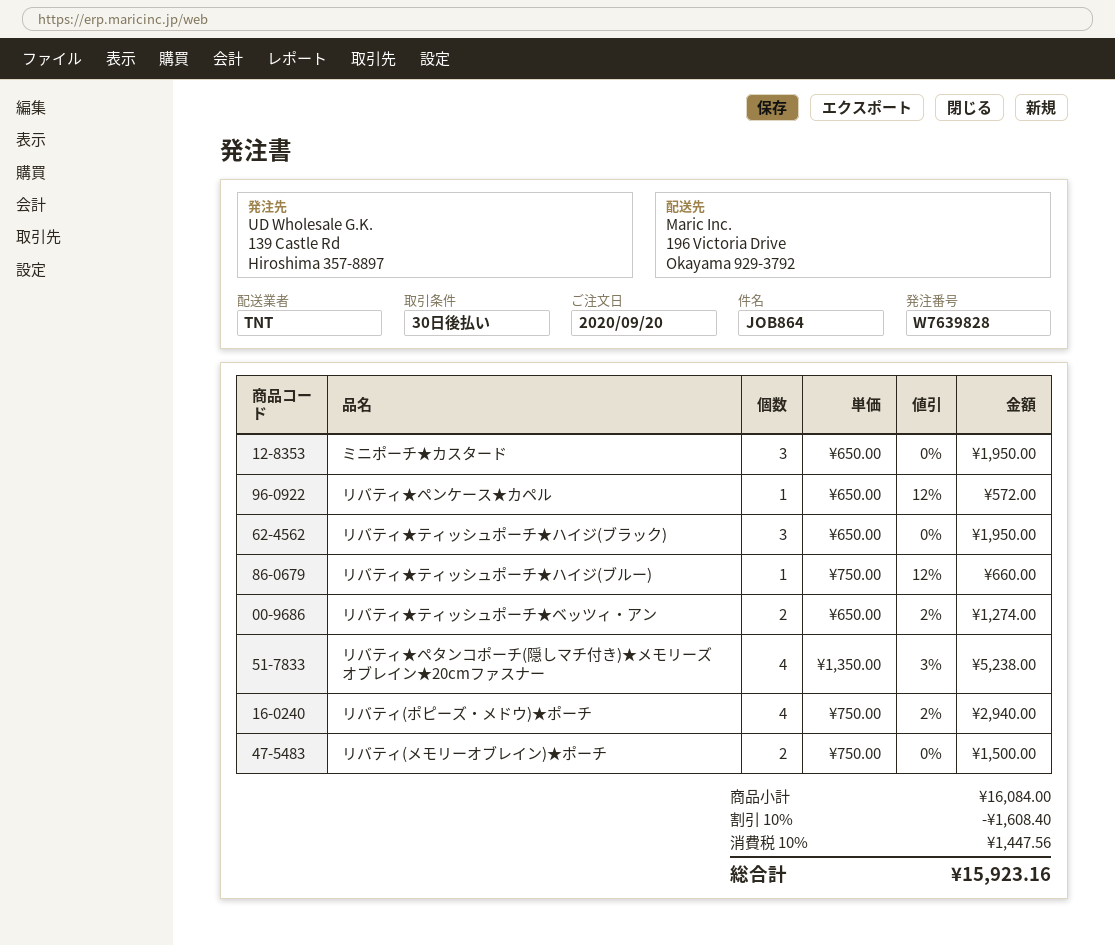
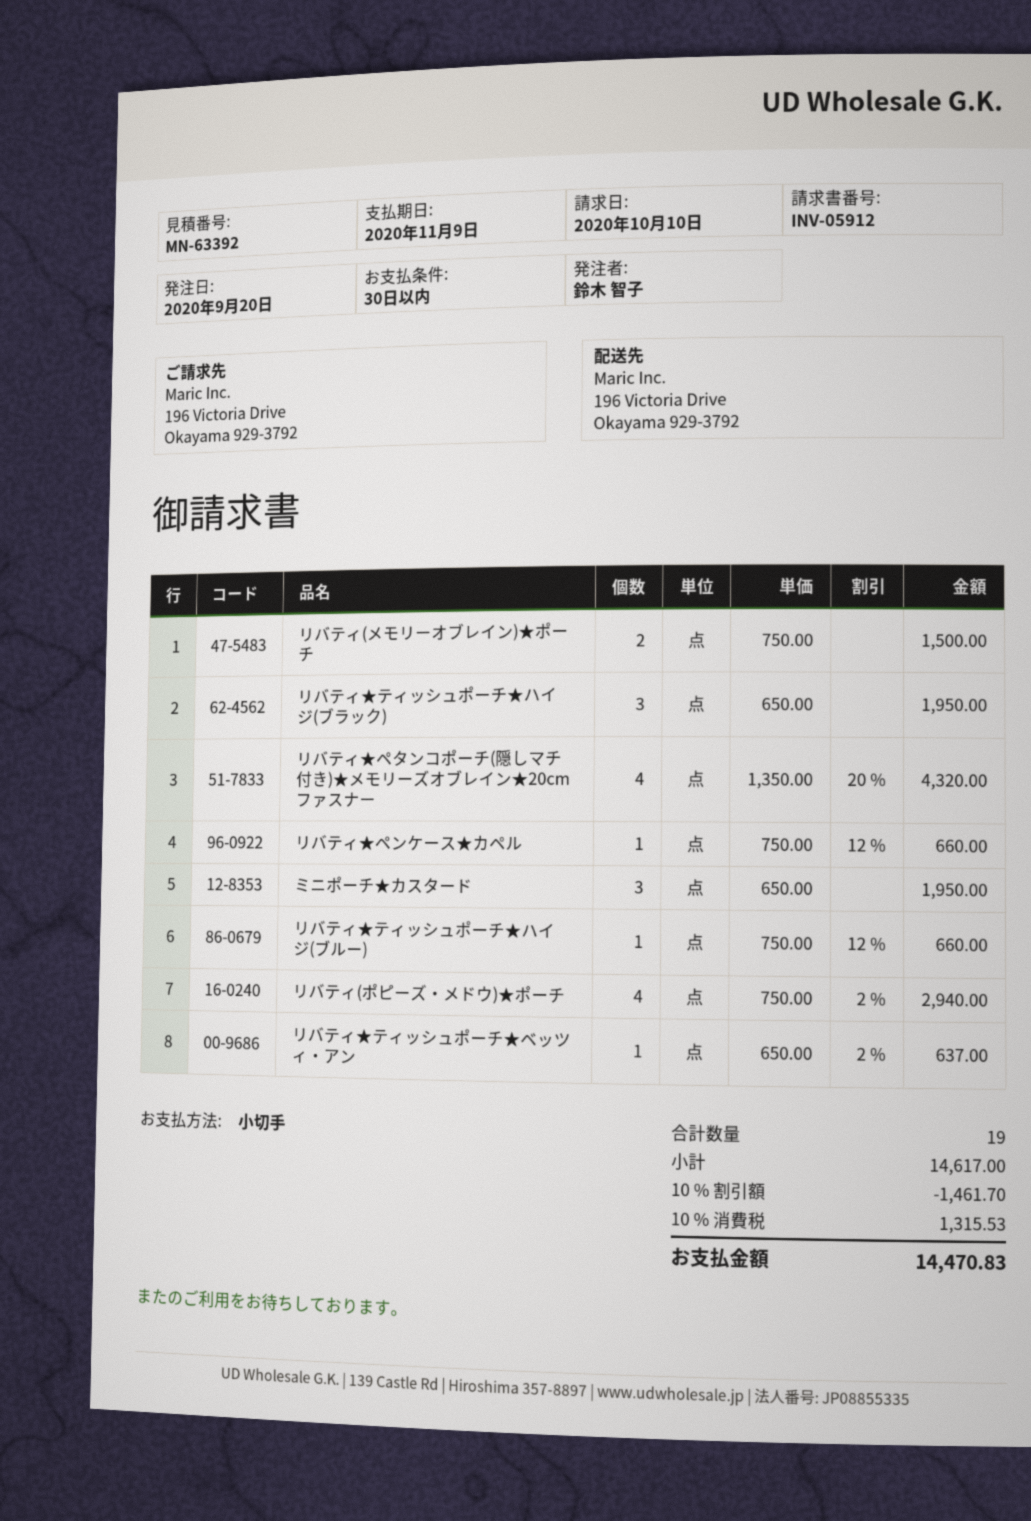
リバティ★ペンケース★カペル: 1 x 650.00 - 12% = 572.00 -> 1 x 750.00 - 12% = 660.00
リバティ★ティッシュポーチ★ベッツィ・アン: 2 x 650.00 - 2% = 1274.00 -> 1 x 650.00 - 2% = 637.00
リバティ★ペタンコポーチ(隠しマチ付き)★メモリーズオブレイン★20cmファスナー: 4 x 1350.00 - 3% = 5238.00 -> 4 x 1350.00 - 20% = 4320.00
subtotal: 16084.00 -> 14617.00
discount: 10% = 1608.40 -> 10% = 1461.70
tax: 10% = 1447.56 -> 10% = 1315.53
total: 15923.16 -> 14470.83

